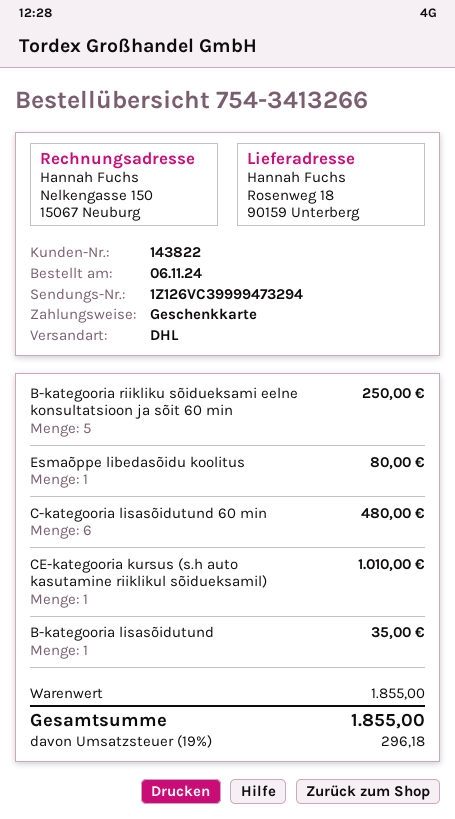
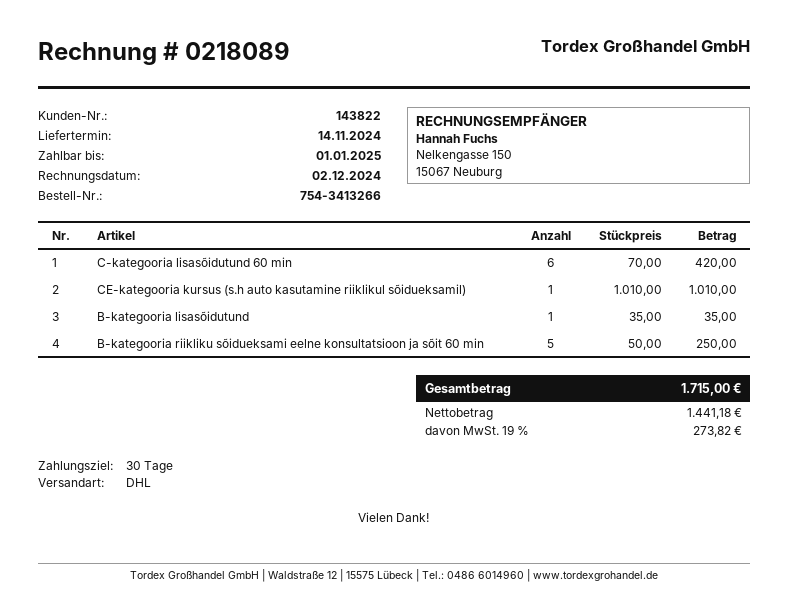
Esmaõppe libedasõidu koolitus: 1 for 80.00 -> none
C-kategooria lisasõidutund 60 min: 6 for 480.00 -> 6 for 420.00
tax: 19% = 296.18 -> 19% = 273.82
total: 1855.00 -> 1715.00

